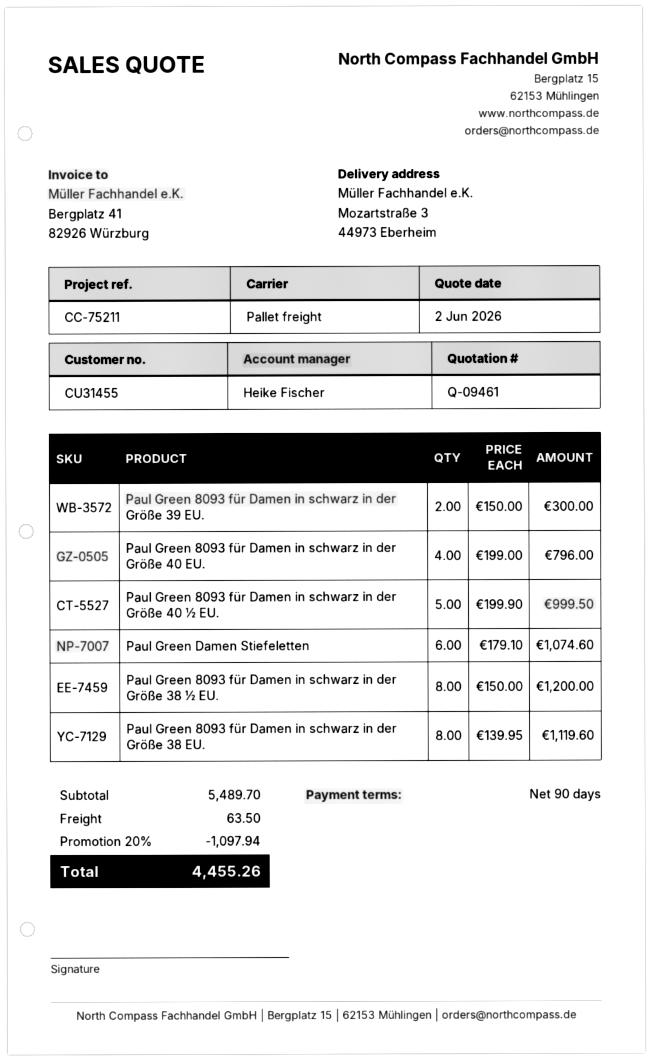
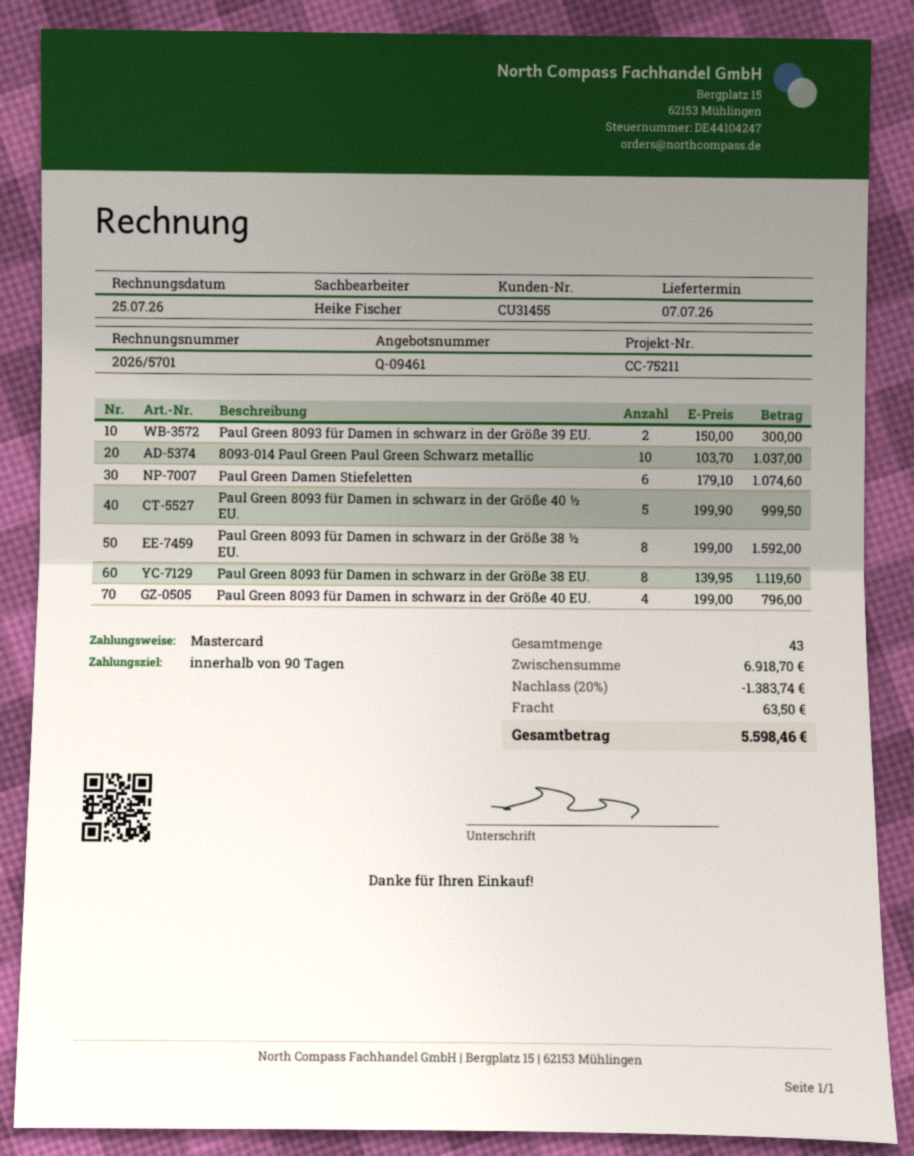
Paul Green 8093 für Damen in schwarz in der Größe 38 ½ EU.: 8 x 150.00 = 1200.00 -> 8 x 199.00 = 1592.00
8093-014 Paul Green Paul Green Schwarz metallic: none -> 10 x 103.70 = 1037.00
subtotal: 5489.70 -> 6918.70
discount: 20% = 1097.94 -> 20% = 1383.74
total: 4455.26 -> 5598.46

